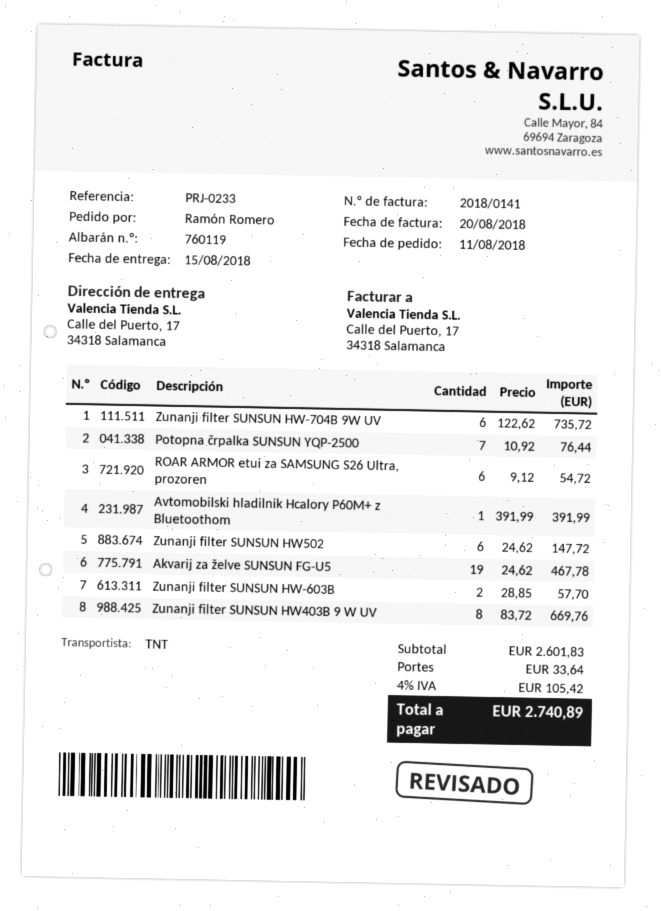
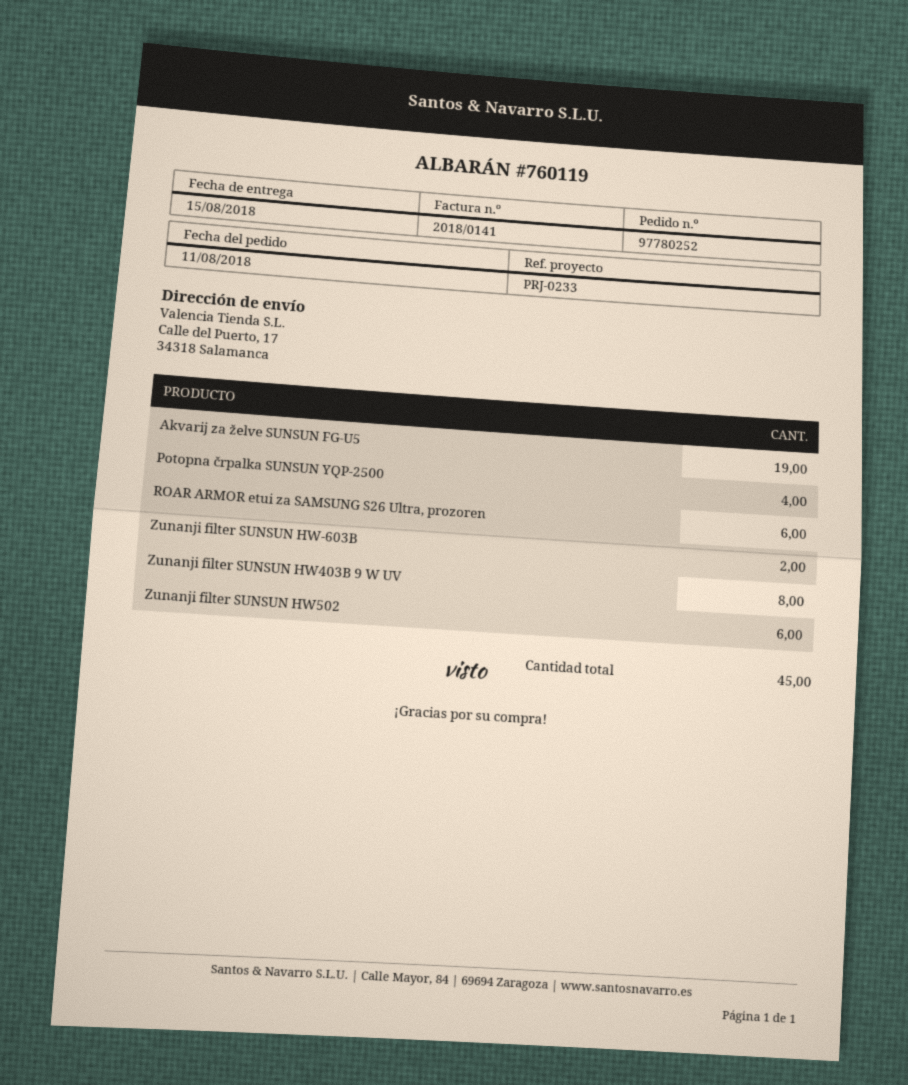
Zunanji filter SUNSUN HW-704B 9W UV: 6 -> none
Potopna črpalka SUNSUN YQP-2500: 7 -> 4
Avtomobilski hladilnik Hcalory P60M+ z Bluetoothom: 1 -> none

